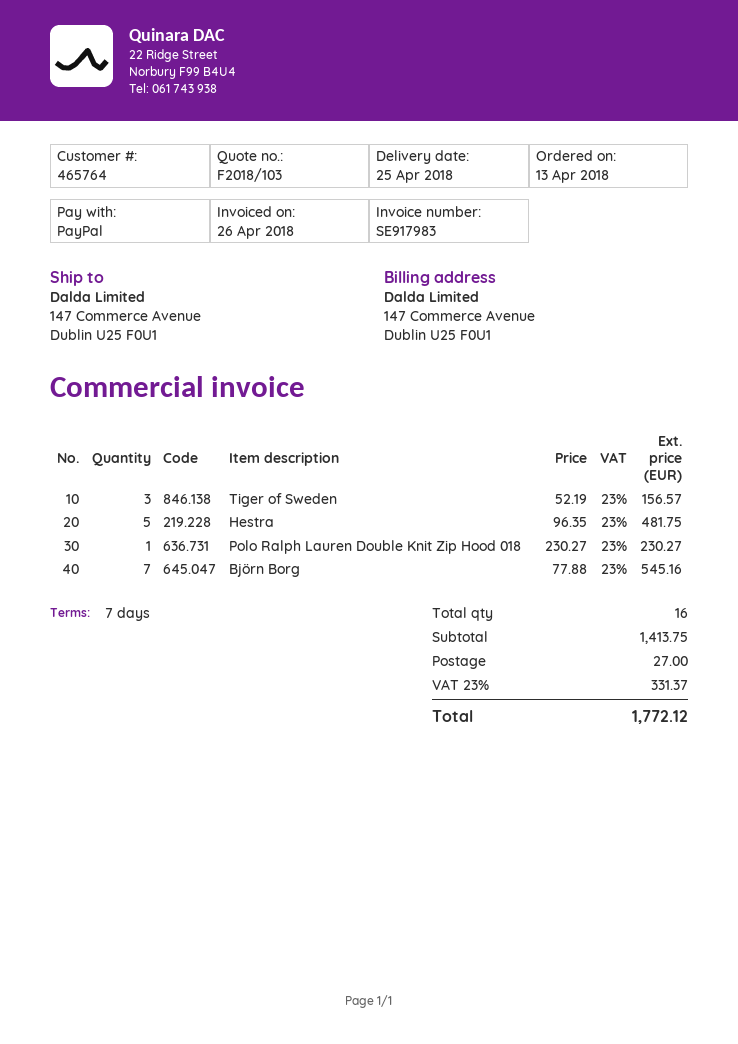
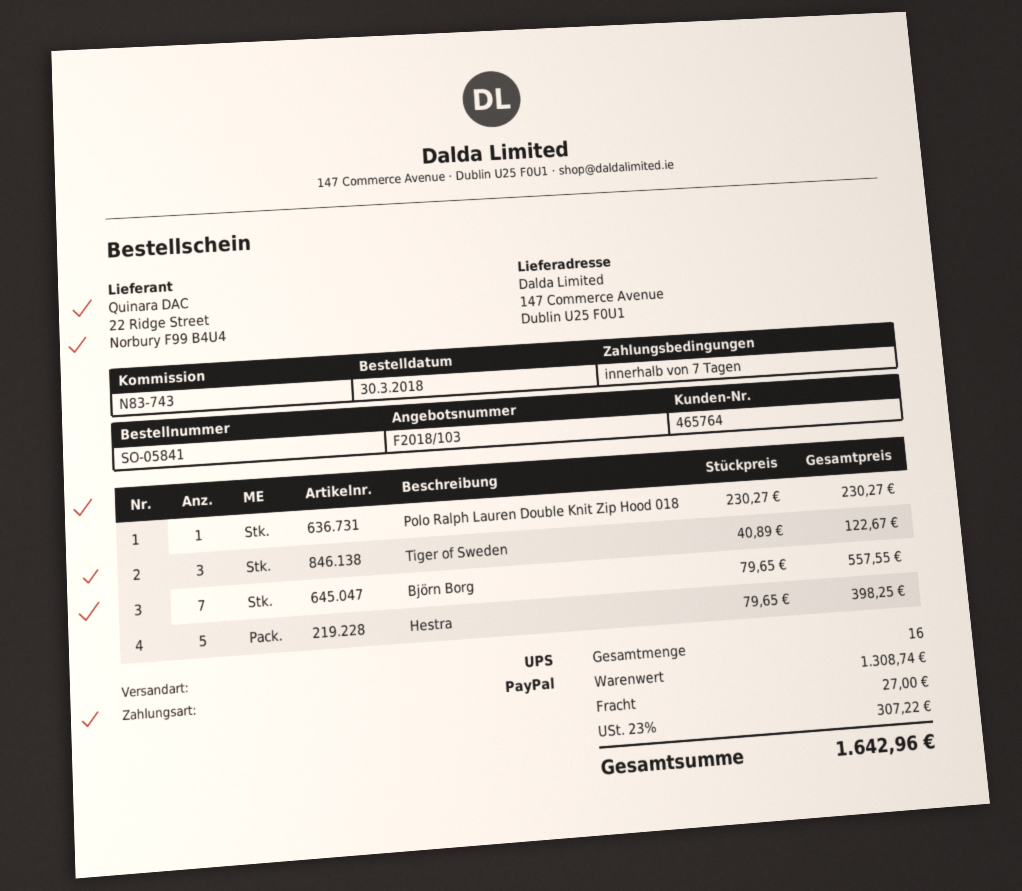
order date: 2018-04-13 -> 2018-03-30
Tiger of Sweden: 3 x 52.19 = 156.57 -> 3 x 40.89 = 122.67
Hestra: 5 x 96.35 = 481.75 -> 5 x 79.65 = 398.25
Björn Borg: 7 x 77.88 = 545.16 -> 7 x 79.65 = 557.55
subtotal: 1413.75 -> 1308.74
tax: 23% = 331.37 -> 23% = 307.22
total: 1772.12 -> 1642.96

